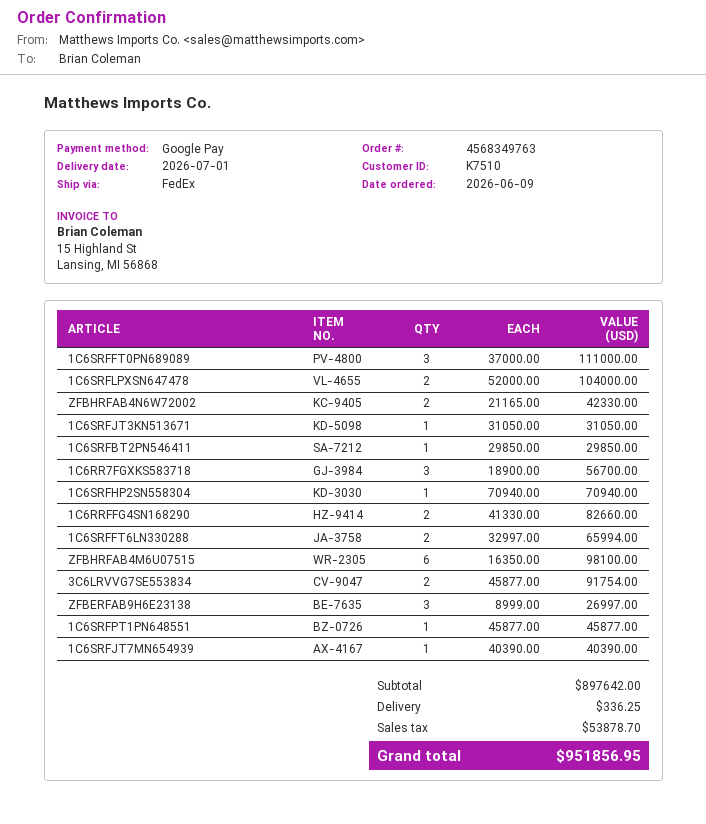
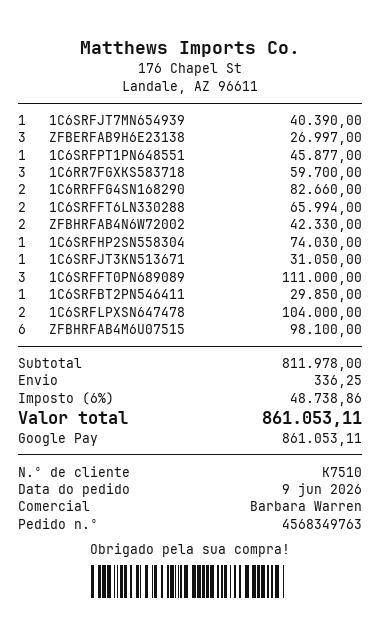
1C6RR7FGXKS583718: 3 for 56700.00 -> 3 for 59700.00
1C6SRFHP2SN558304: 1 for 70940.00 -> 1 for 74030.00
3C6LRVVG7SE553834: 2 for 91754.00 -> none
subtotal: 897642.00 -> 811978.00
tax: 53878.70 -> 48738.86
total: 951856.95 -> 861053.11

